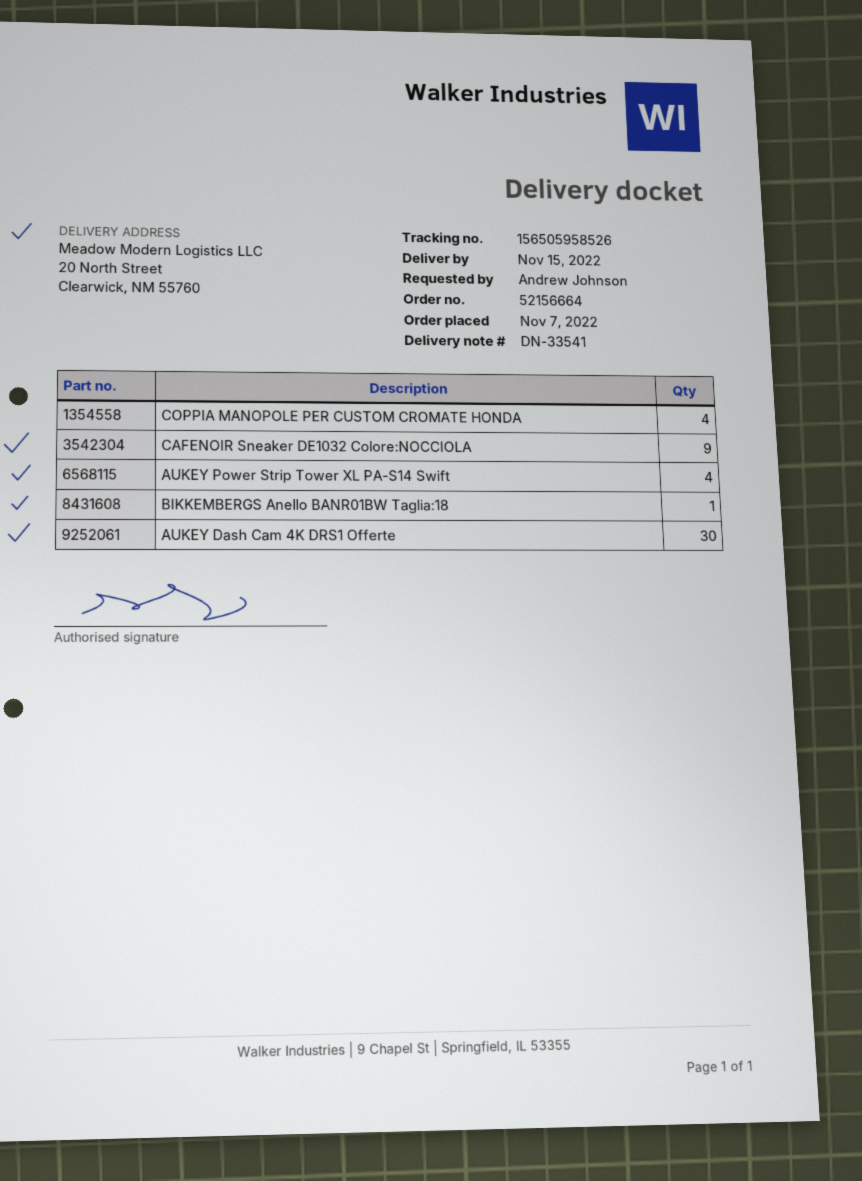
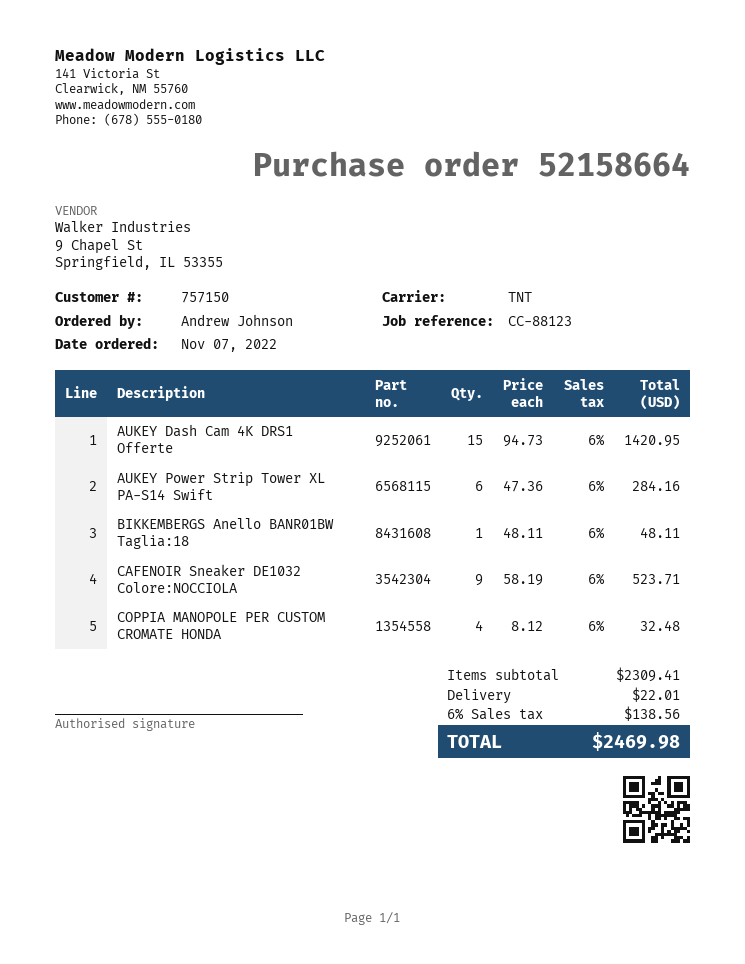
order number: 52156664 -> 52158664
AUKEY Power Strip Tower XL PA-S14 Swift: 4 -> 6
AUKEY Dash Cam 4K DRS1 Offerte: 30 -> 15

